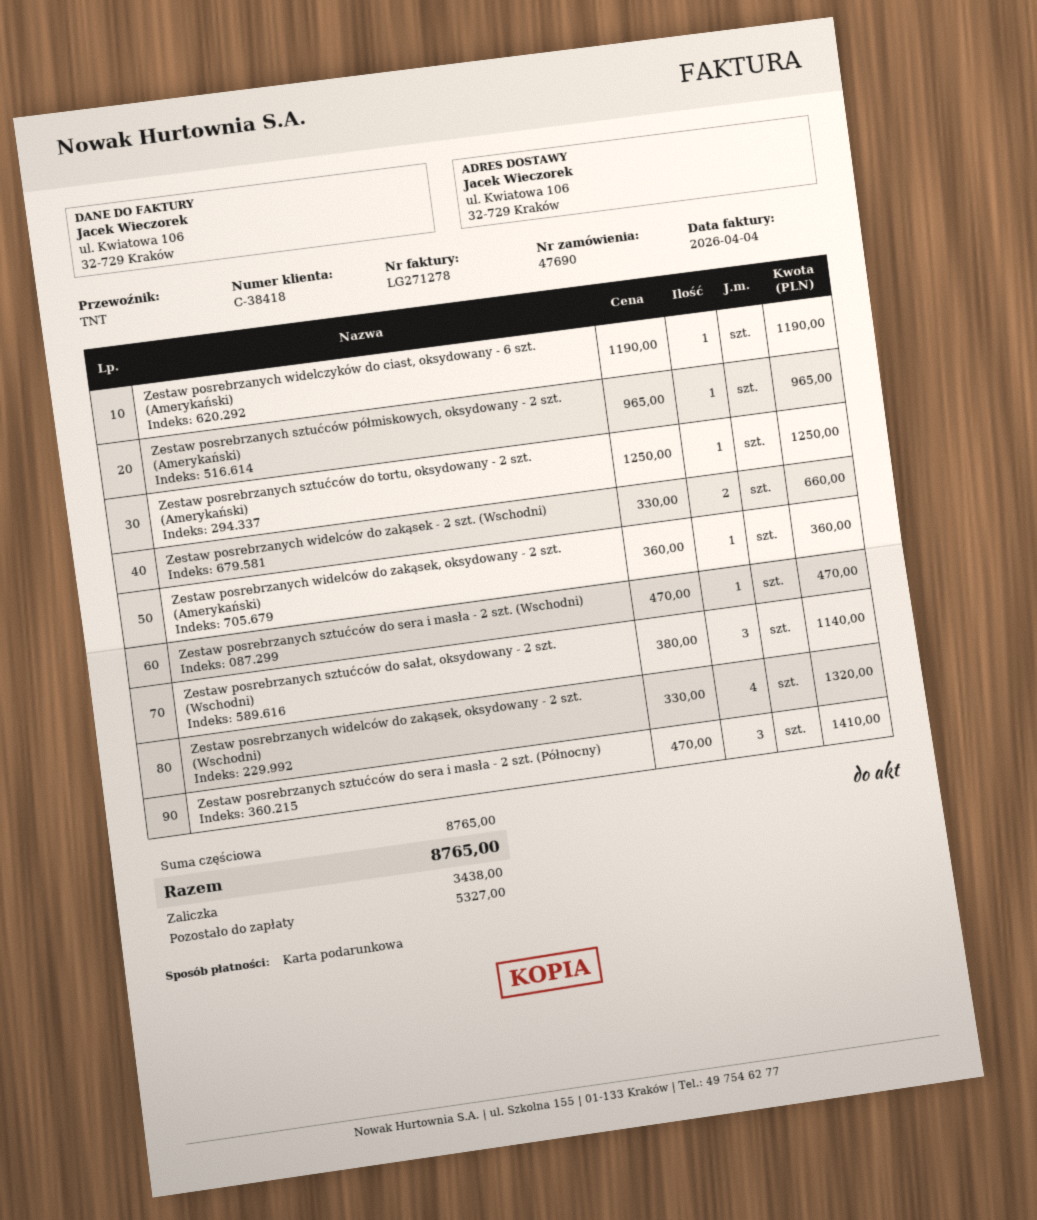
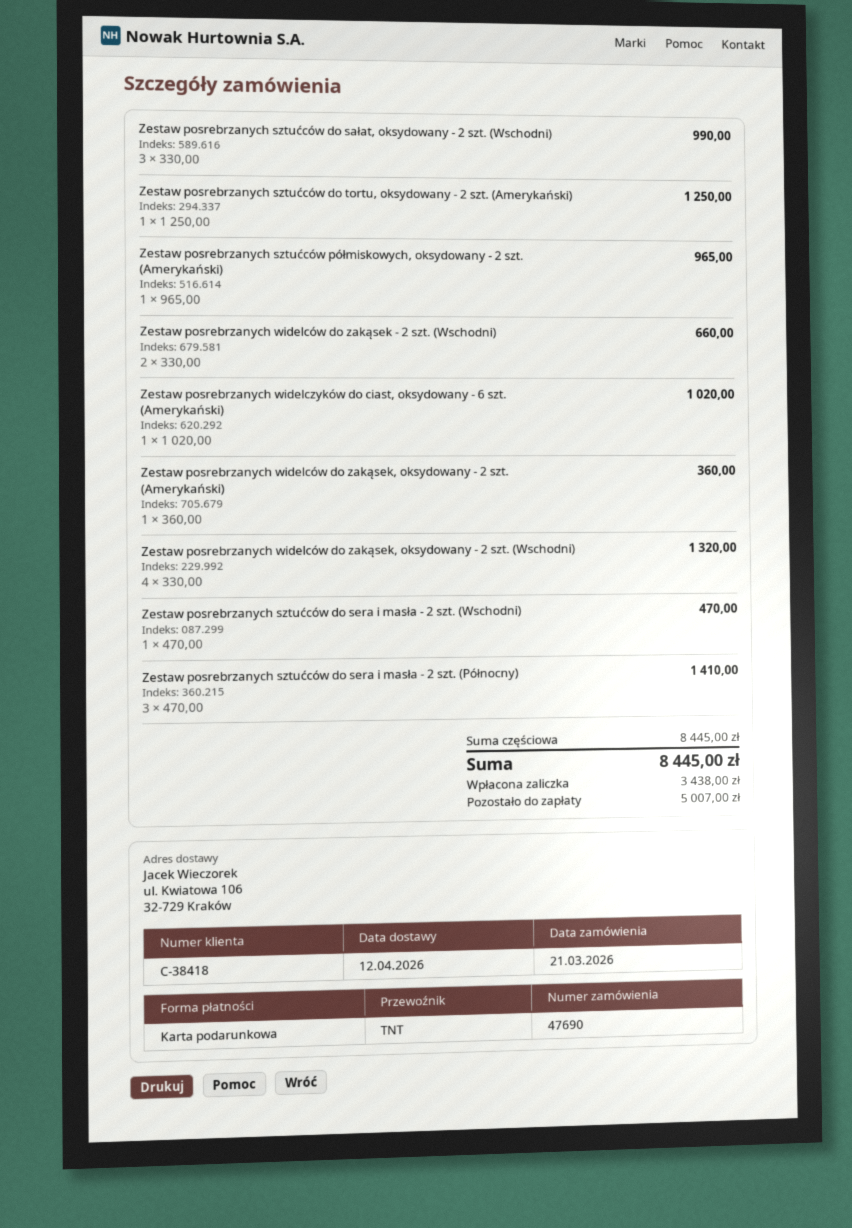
Zestaw posrebrzanych widelczyków do ciast, oksydowany - 6 szt. (Amerykański): 1 x 1190.00 = 1190.00 -> 1 x 1020.00 = 1020.00
Zestaw posrebrzanych sztućców do sałat, oksydowany - 2 szt. (Wschodni): 3 x 380.00 = 1140.00 -> 3 x 330.00 = 990.00
subtotal: 8765.00 -> 8445.00
total: 8765.00 -> 8445.00
balance: 5327.00 -> 5007.00

